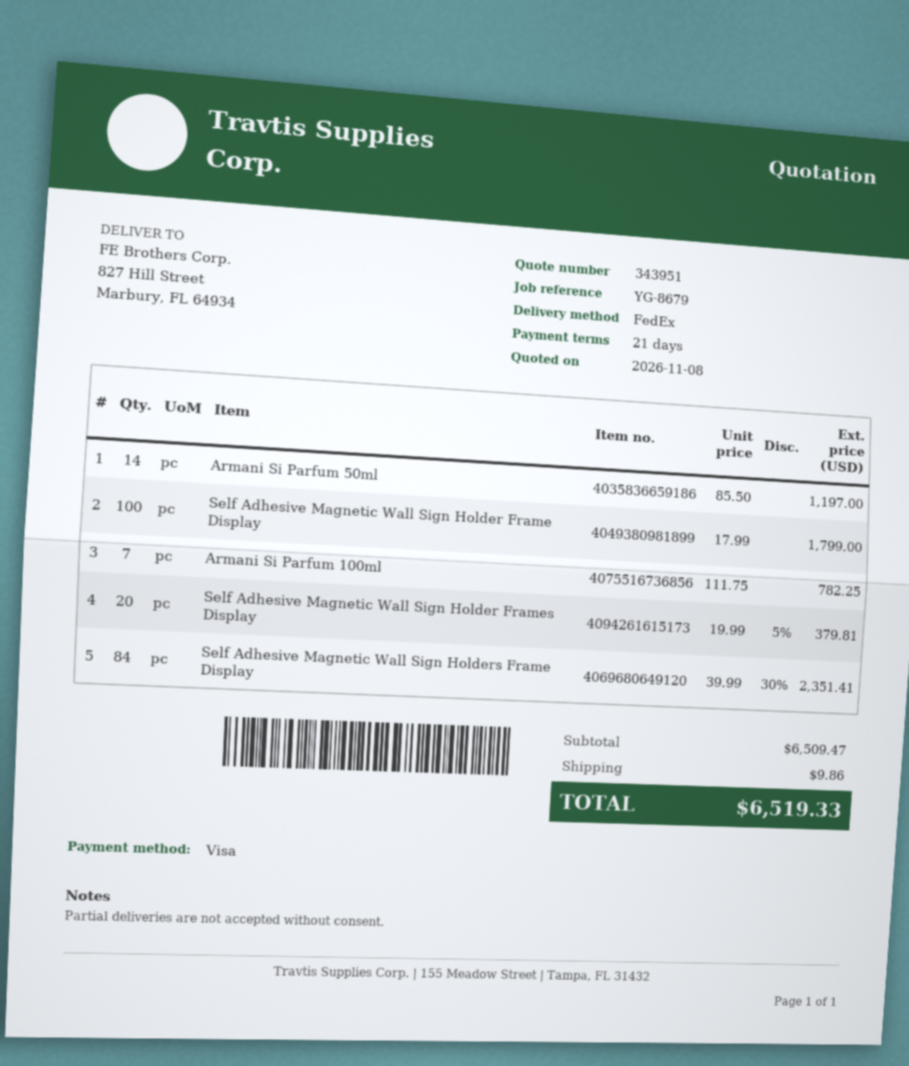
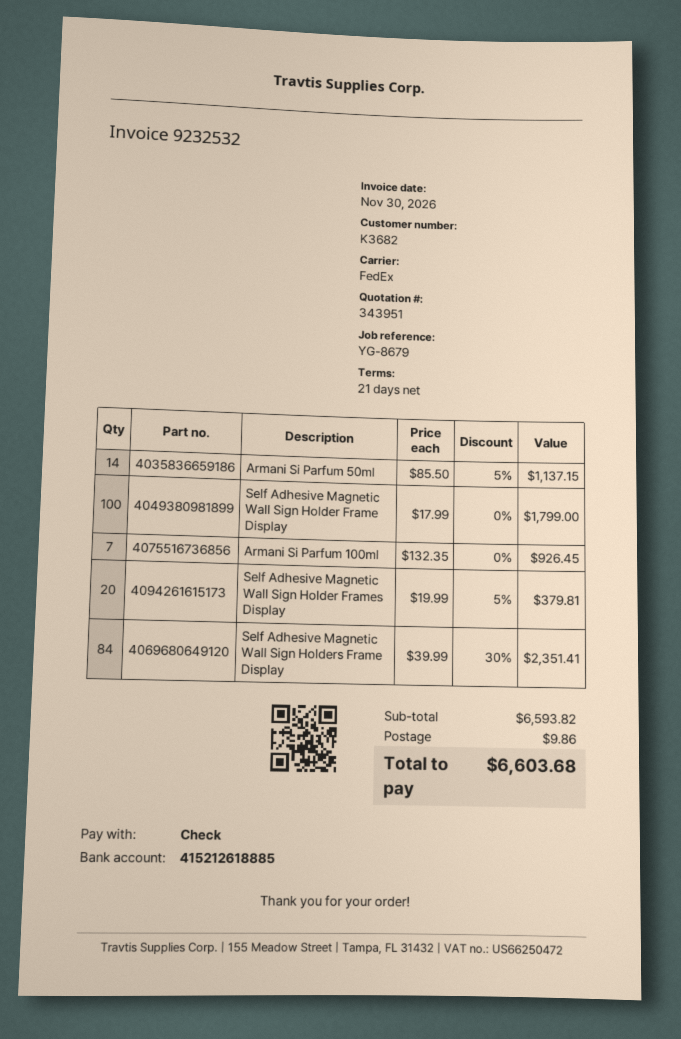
payment method: Visa -> cheque
Armani Si Parfum 50ml: 14 x 85.50 = 1197.00 -> 14 x 85.50 - 5% = 1137.15
Armani Si Parfum 100ml: 7 x 111.75 = 782.25 -> 7 x 132.35 = 926.45
subtotal: 6509.47 -> 6593.82
total: 6519.33 -> 6603.68

